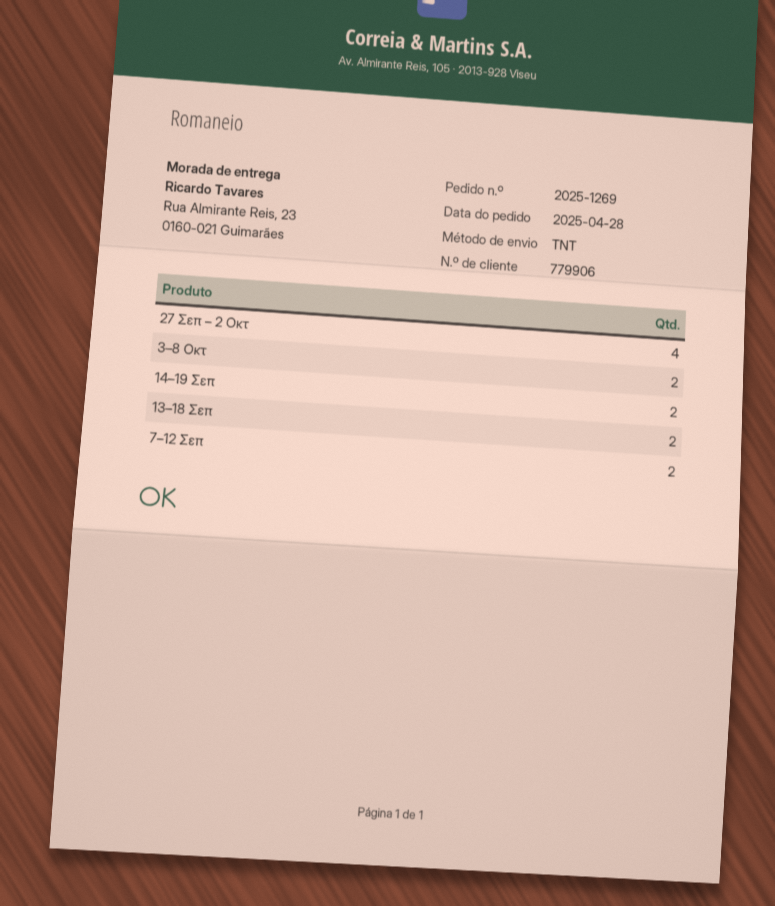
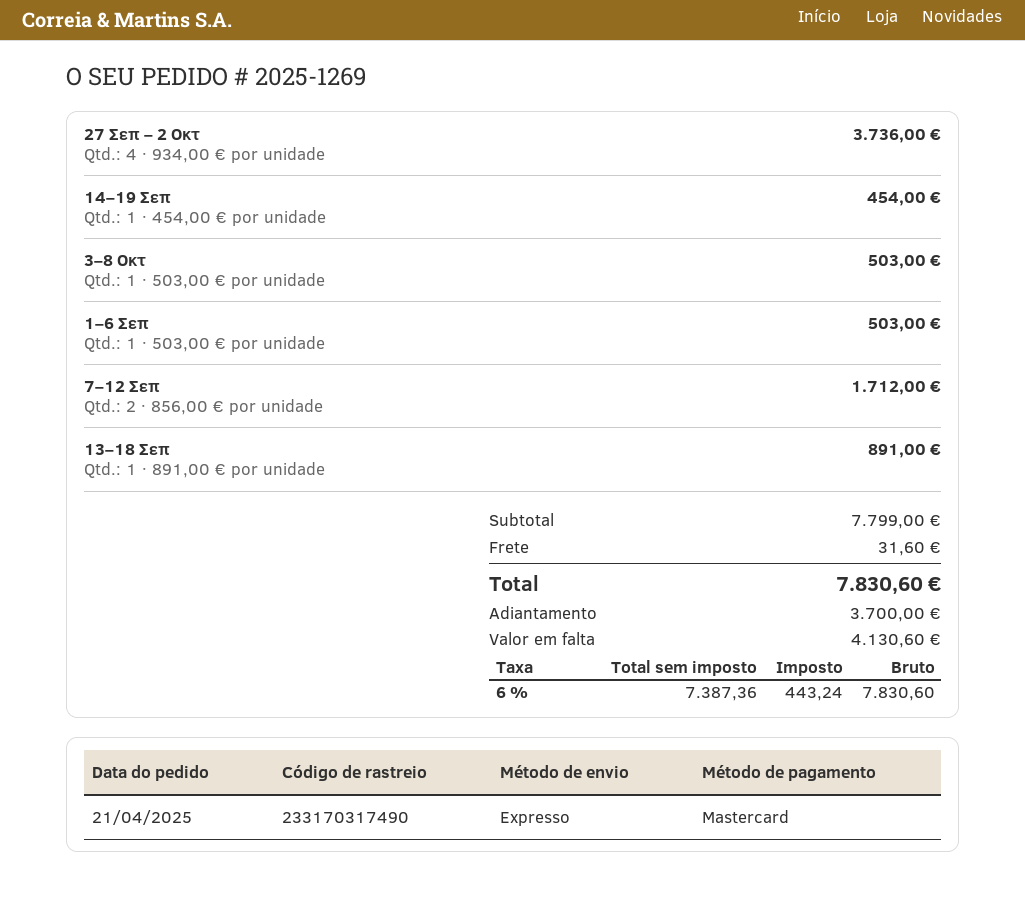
order date: 2025-04-28 -> 2025-04-21
shipping method: TNT -> express
3–8 Οκτ: 2 -> 1
14–19 Σεπ: 2 -> 1
13–18 Σεπ: 2 -> 1
1–6 Σεπ: none -> 1

